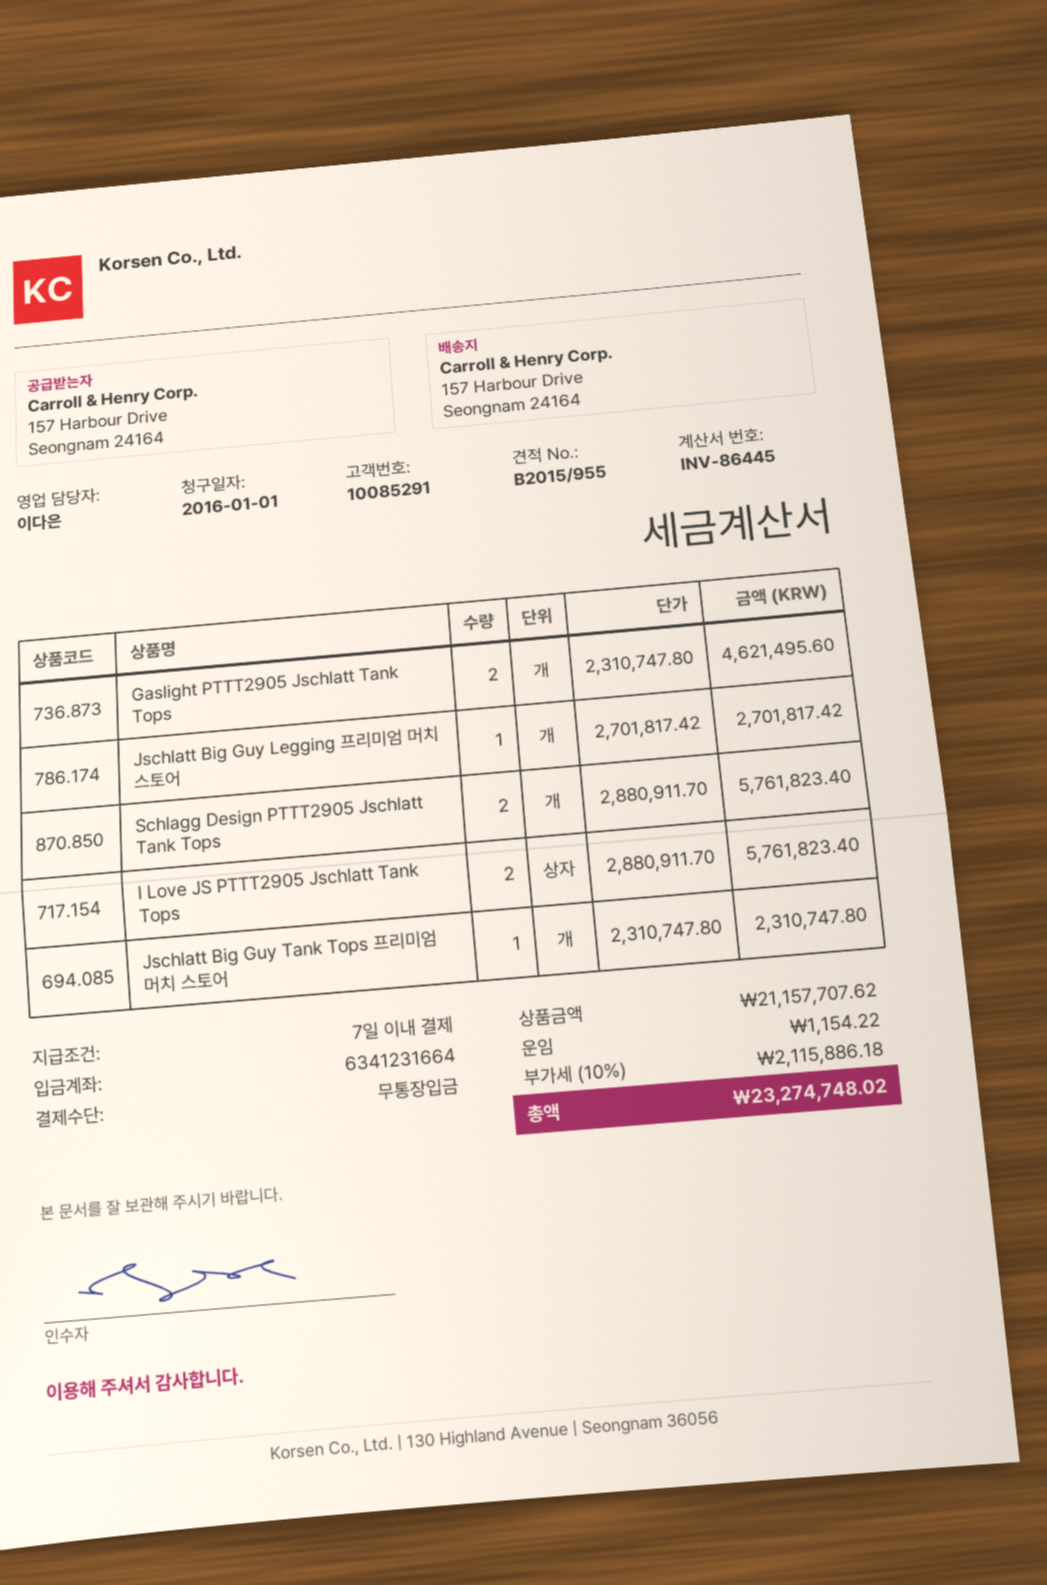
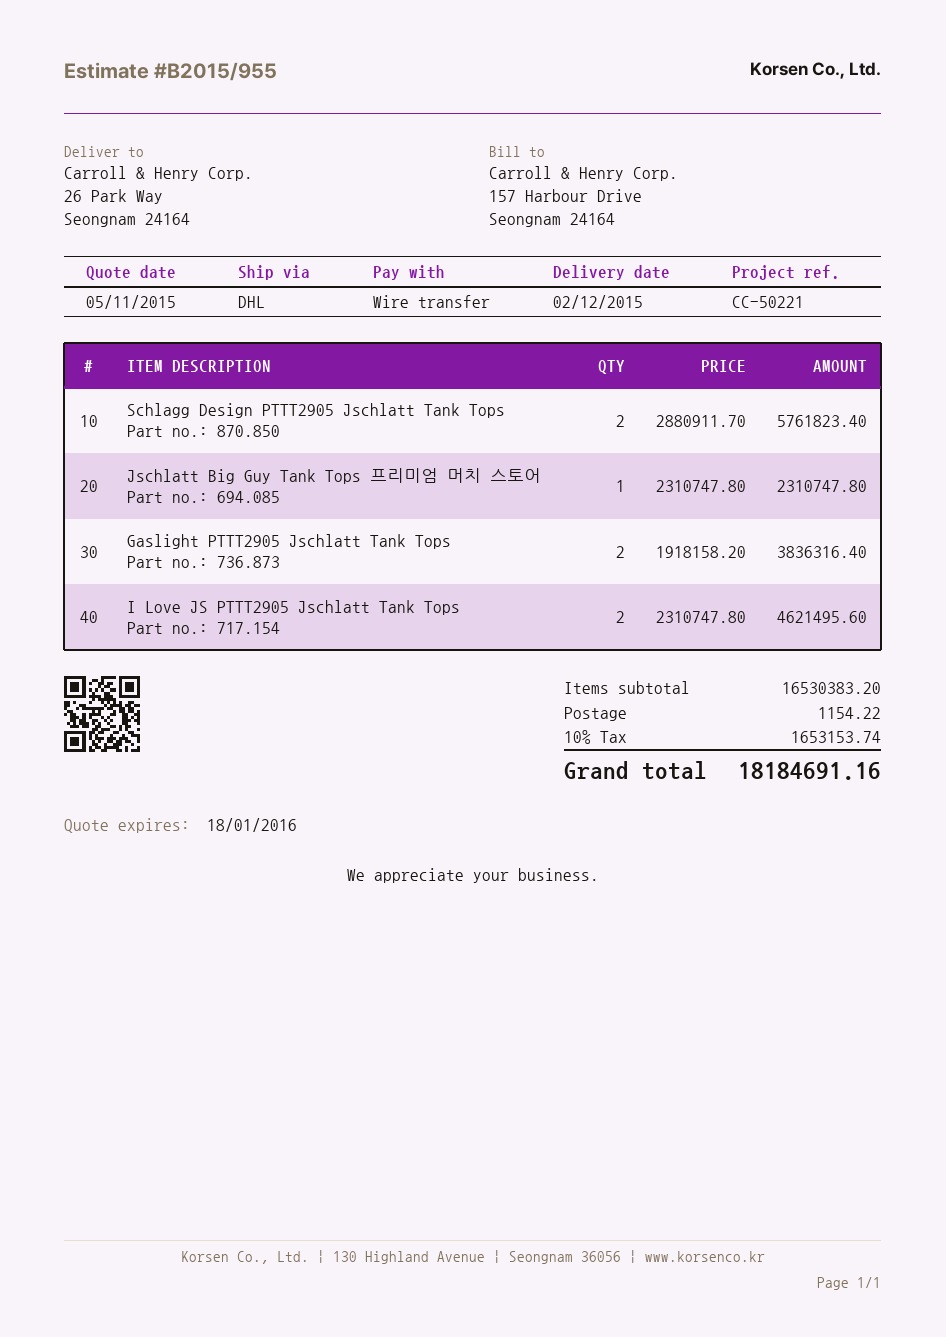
ship to: 157 Harbour Drive, Seongnam 24164 -> 26 Park Way, Seongnam 24164
Gaslight PTTT2905 Jschlatt Tank Tops: 2 x 2310747.80 = 4621495.60 -> 2 x 1918158.20 = 3836316.40
Jschlatt Big Guy Legging 프리미엄 머치 스토어: 1 x 2701817.42 = 2701817.42 -> none
I Love JS PTTT2905 Jschlatt Tank Tops: 2 x 2880911.70 = 5761823.40 -> 2 x 2310747.80 = 4621495.60
subtotal: 21157707.62 -> 16530383.20
tax: 10% = 2115886.18 -> 10% = 1653153.74
total: 23274748.02 -> 18184691.16

